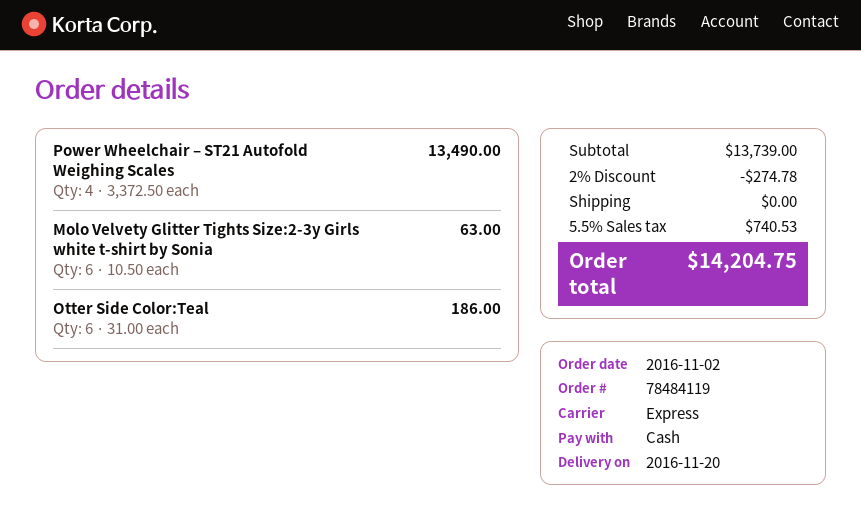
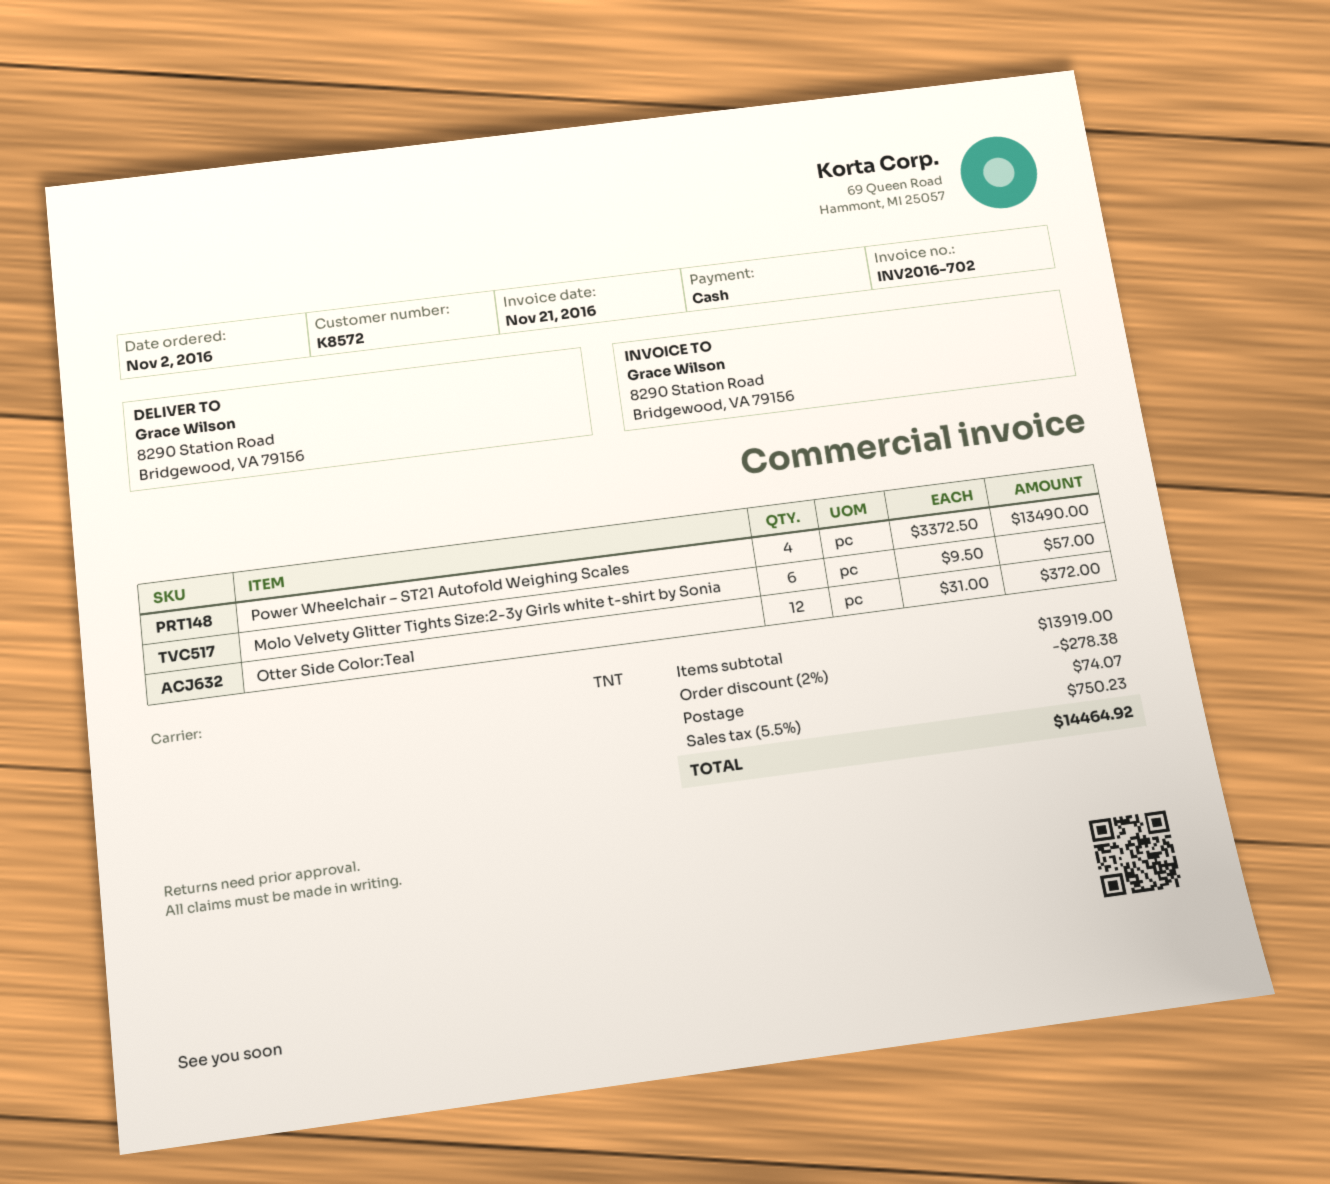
shipping method: express -> TNT
Molo Velvety Glitter Tights Size:2-3y Girls white t-shirt by Sonia: 6 x 10.50 = 63.00 -> 6 x 9.50 = 57.00
Otter Side Color:Teal: 6 x 31.00 = 186.00 -> 12 x 31.00 = 372.00
subtotal: 13739.00 -> 13919.00
discount: 2% = 274.78 -> 2% = 278.38
shipping: 0.00 -> 74.07
tax: 5.5% = 740.53 -> 5.5% = 750.23
total: 14204.75 -> 14464.92

